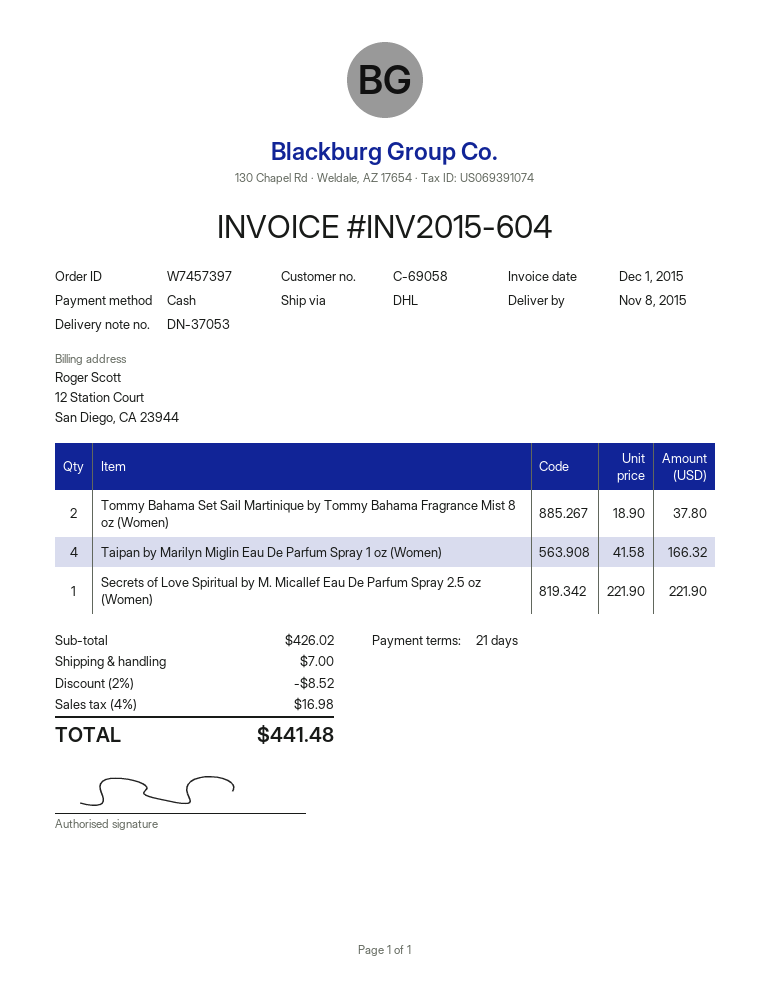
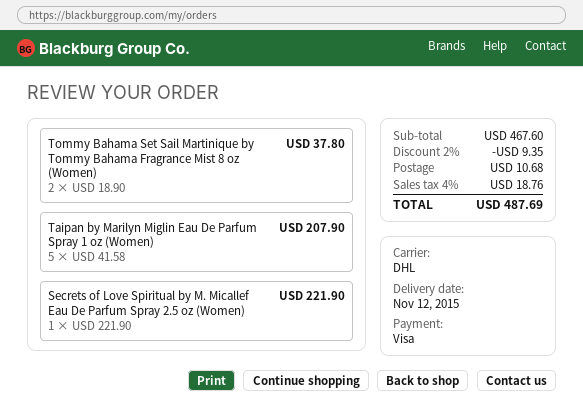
delivery date: 2015-11-08 -> 2015-11-12
payment method: cash -> Visa
Taipan by Marilyn Miglin Eau De Parfum Spray 1 oz (Women): 4 x 41.58 = 166.32 -> 5 x 41.58 = 207.90
subtotal: 426.02 -> 467.60
discount: 2% = 8.52 -> 2% = 9.35
shipping: 7.00 -> 10.68
tax: 4% = 16.98 -> 4% = 18.76
total: 441.48 -> 487.69

